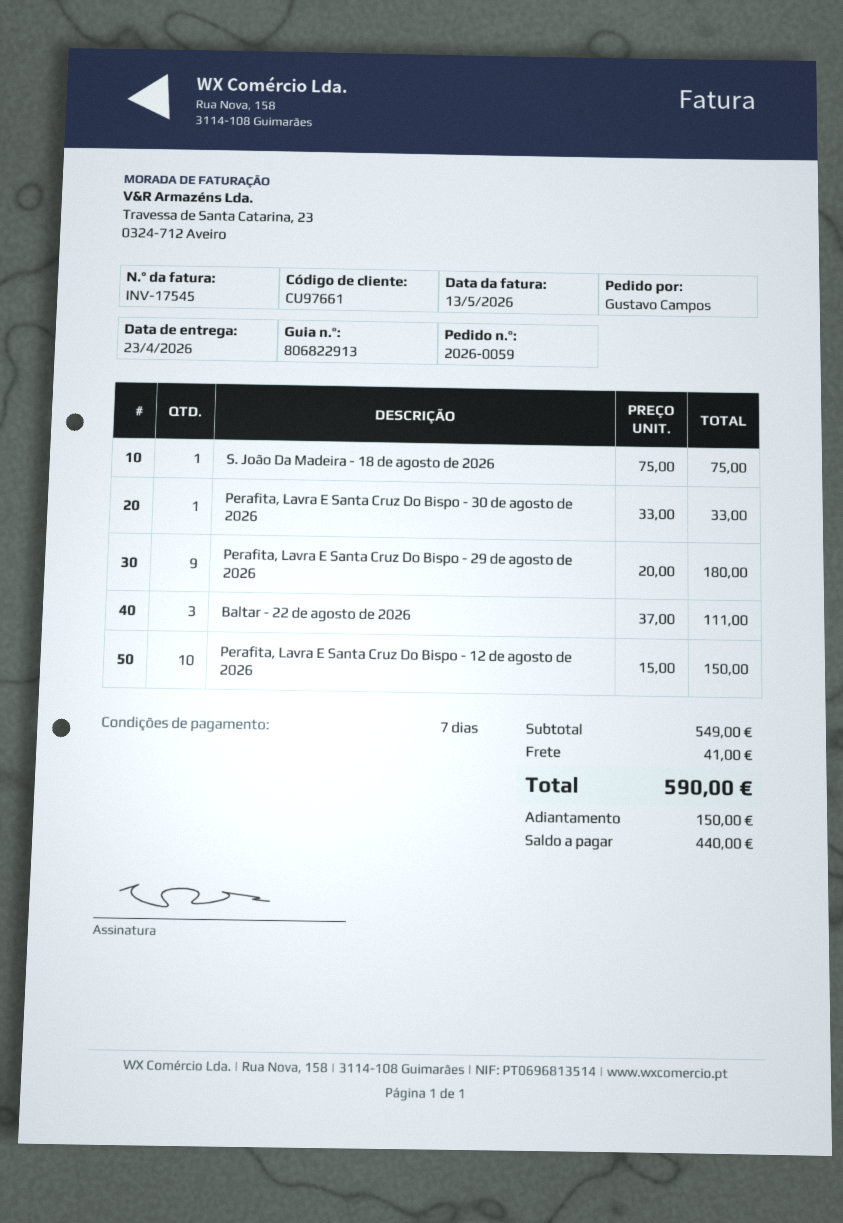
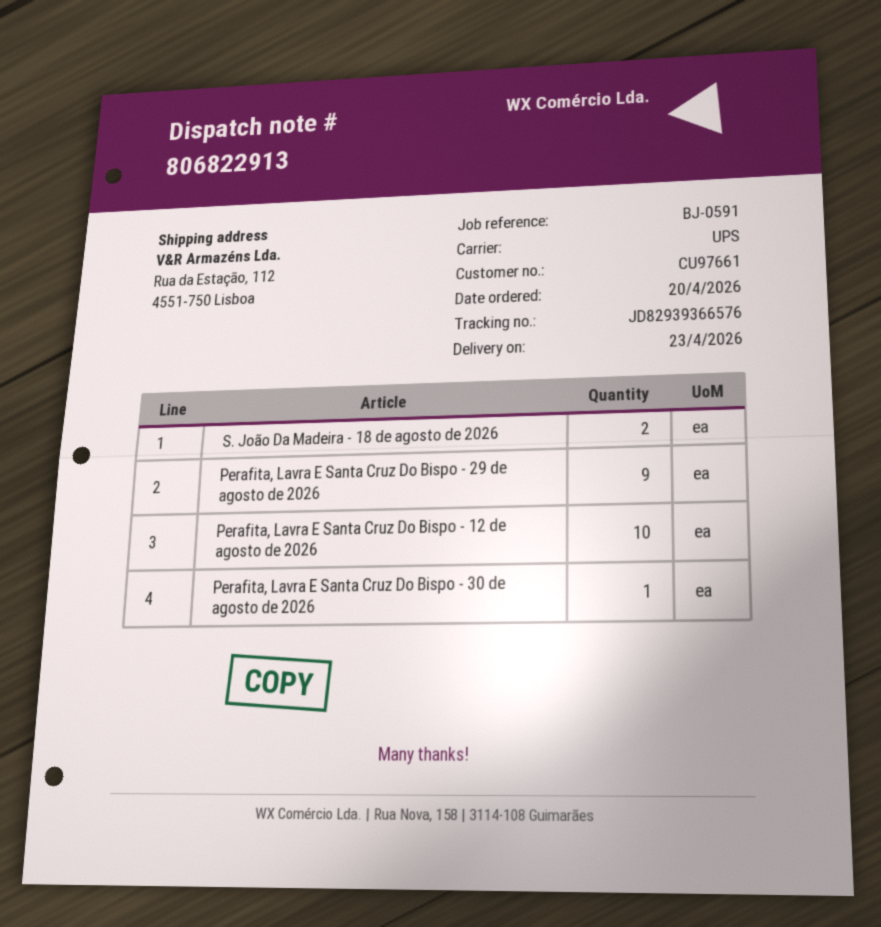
S. João Da Madeira - 18 de agosto de 2026: 1 -> 2
Baltar - 22 de agosto de 2026: 3 -> none

